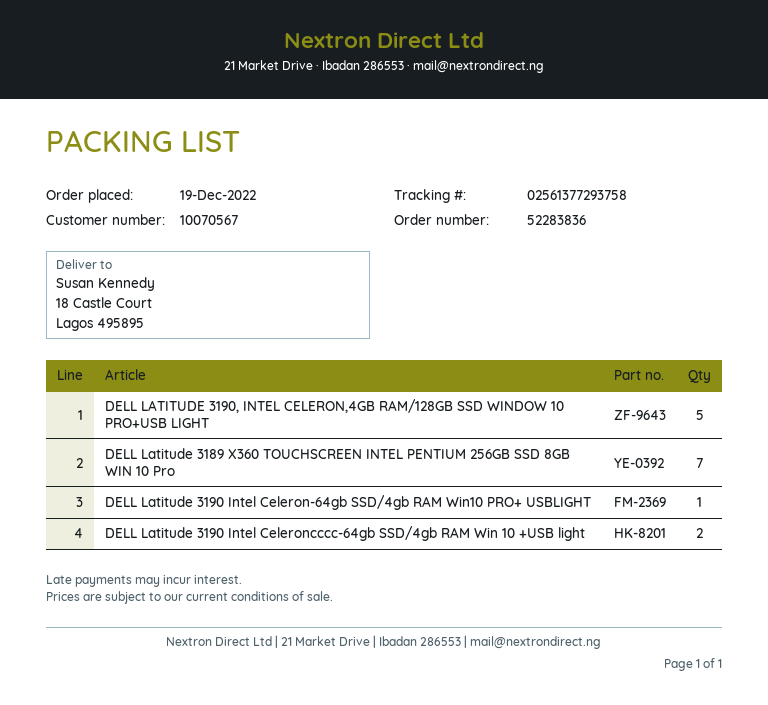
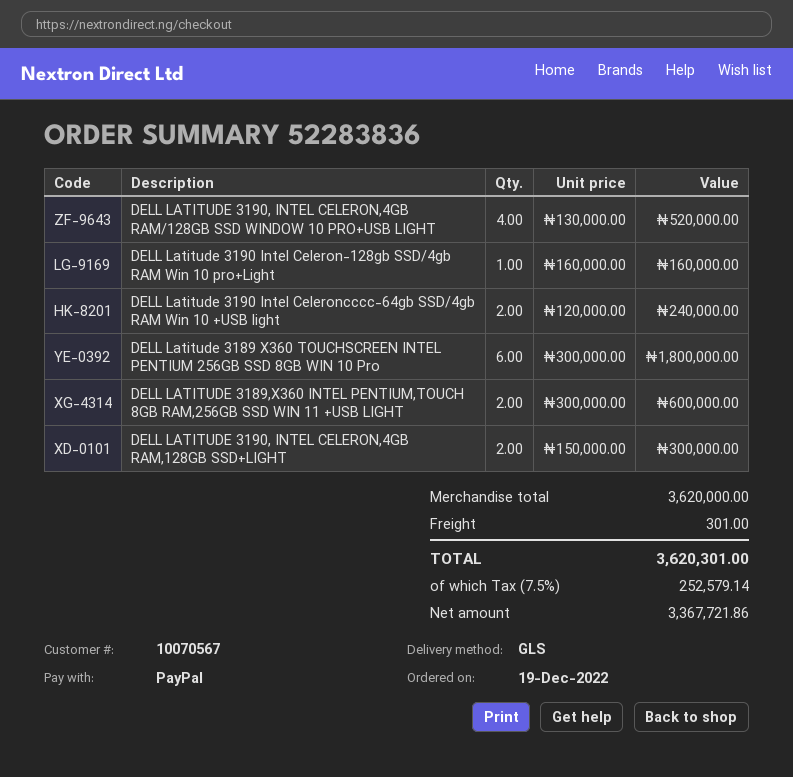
DELL LATITUDE 3190, INTEL CELERON,4GB RAM/128GB SSD WINDOW 10 PRO+USB LIGHT: 5 -> 4
DELL Latitude 3189 X360 TOUCHSCREEN INTEL PENTIUM 256GB SSD 8GB WIN 10 Pro: 7 -> 6
DELL Latitude 3190 Intel Celeron-64gb SSD/4gb RAM Win10 PRO+ USBLIGHT: 1 -> none
DELL Latitude 3190 Intel Celeron-128gb SSD/4gb RAM Win 10 pro+Light: none -> 1
DELL LATITUDE 3189,X360 INTEL PENTIUM,TOUCH 8GB RAM,256GB SSD WIN 11 +USB LIGHT: none -> 2
DELL LATITUDE 3190, INTEL CELERON,4GB RAM,128GB SSD+LIGHT: none -> 2

